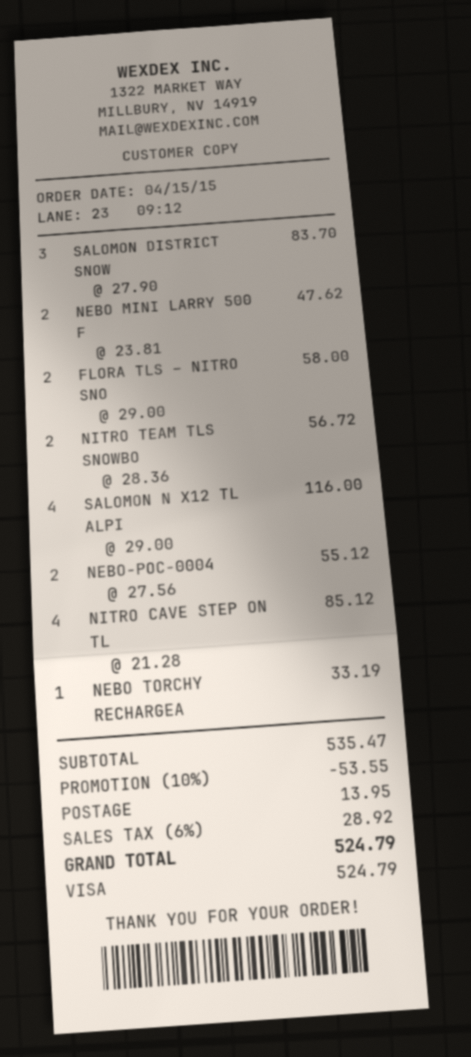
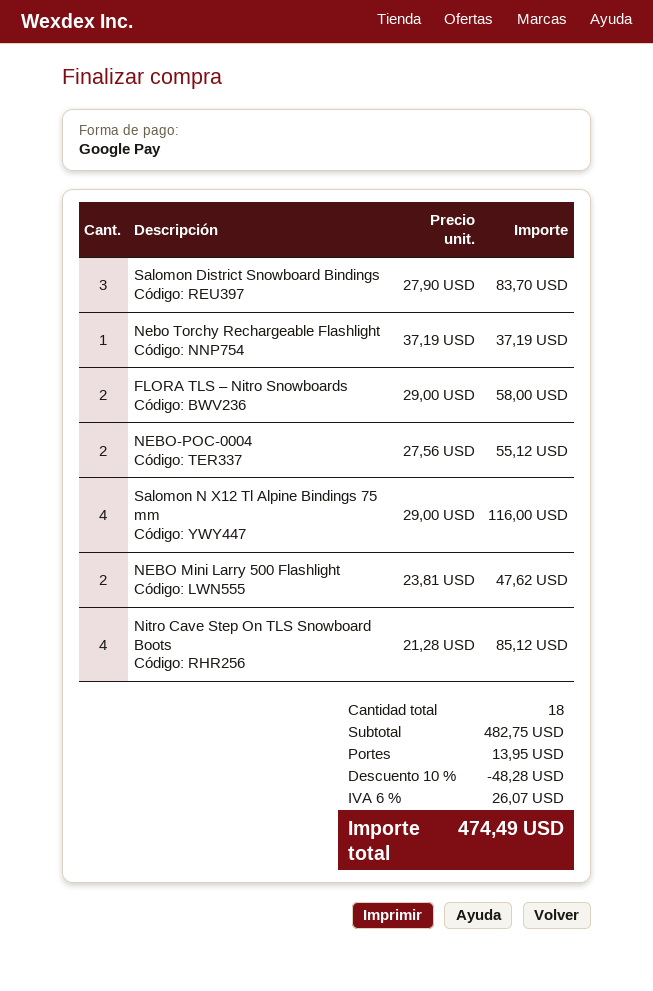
payment method: Visa -> Google Pay
NITRO TEAM TLS SNOWBO: 2 x 28.36 = 56.72 -> none
NEBO TORCHY RECHARGEA: 1 x 33.19 = 33.19 -> 1 x 37.19 = 37.19
subtotal: 535.47 -> 482.75
discount: 10% = 53.55 -> 10% = 48.28
tax: 6% = 28.92 -> 6% = 26.07
total: 524.79 -> 474.49

